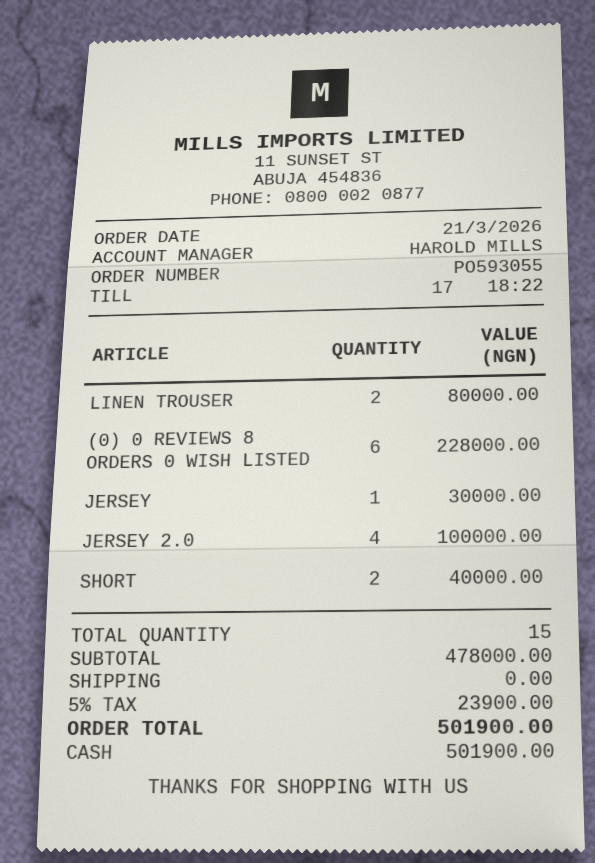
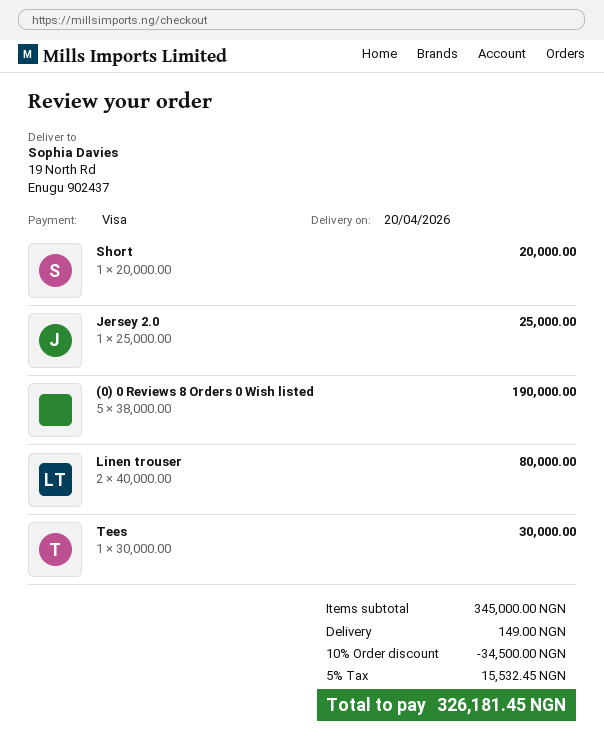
payment method: cash -> Visa
(0) 0 REVIEWS 8 ORDERS 0 WISH LISTED: 6 for 228000.00 -> 5 for 190000.00
JERSEY: 1 for 30000.00 -> none
JERSEY 2.0: 4 for 100000.00 -> 1 for 25000.00
SHORT: 2 for 40000.00 -> 1 for 20000.00
Tees: none -> 1 for 30000.00
subtotal: 478000.00 -> 345000.00
discount: none -> 10% = 34500.00
shipping: 0.00 -> 149.00
tax: 5% = 23900.00 -> 5% = 15532.45
total: 501900.00 -> 326181.45

